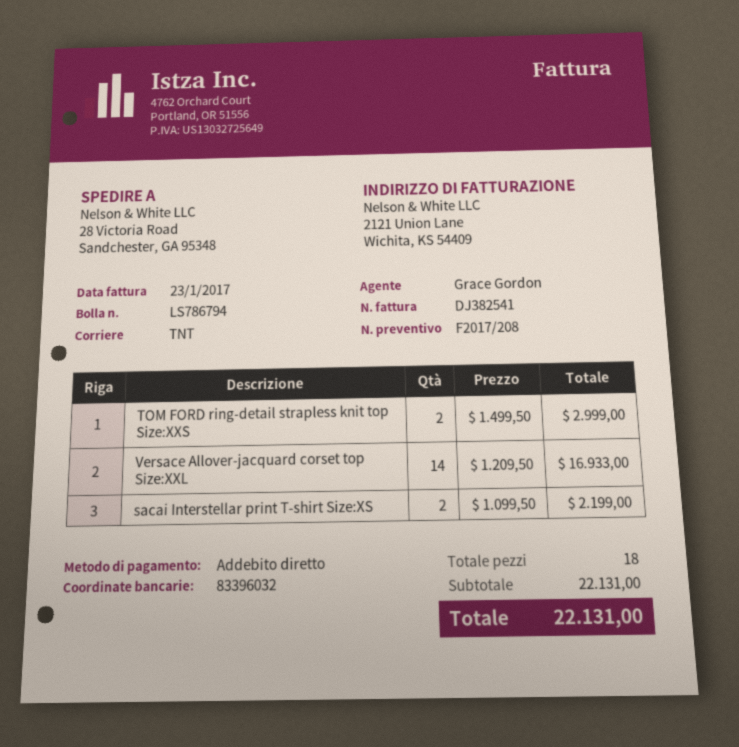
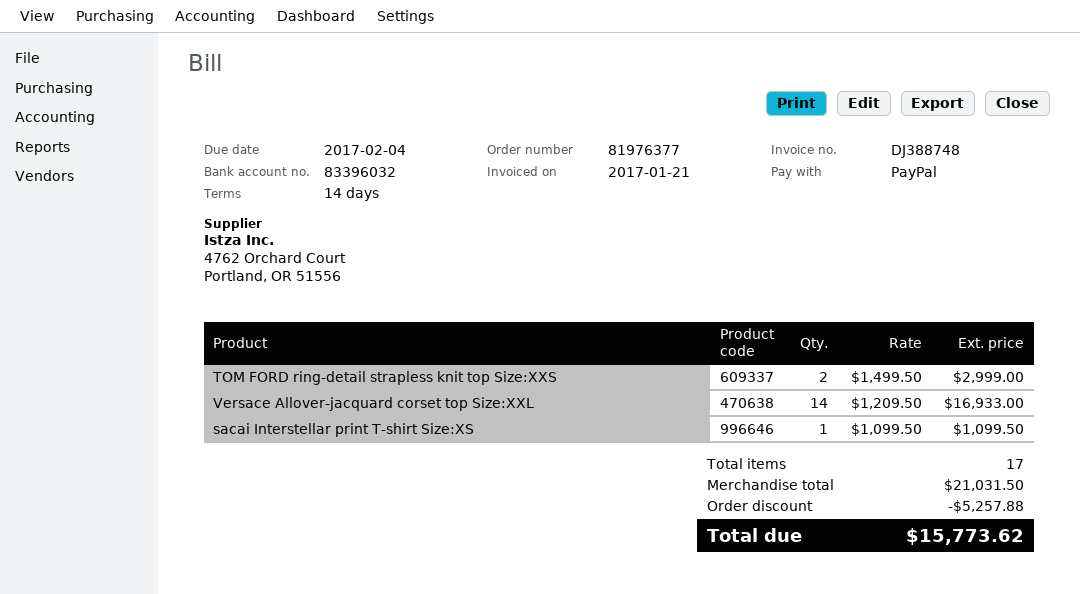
invoice number: DJ382541 -> DJ388748
invoice date: 2017-01-23 -> 2017-01-21
payment method: direct debit -> PayPal
sacai Interstellar print T-shirt Size:XS: 2 x 1099.50 = 2199.00 -> 1 x 1099.50 = 1099.50
total quantity: 18 -> 17
subtotal: 22131.00 -> 21031.50
discount: none -> 5257.88
total: 22131.00 -> 15773.62

